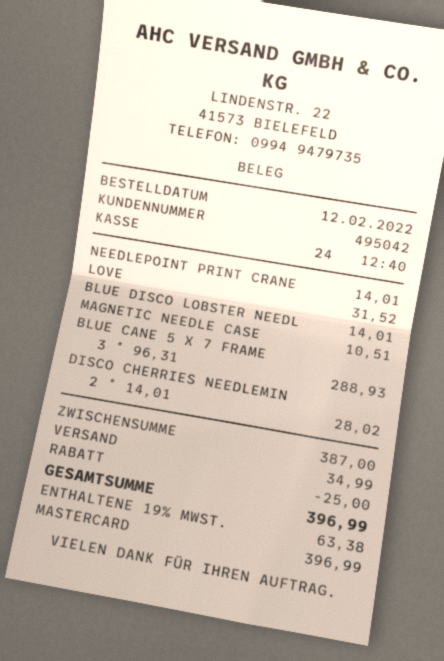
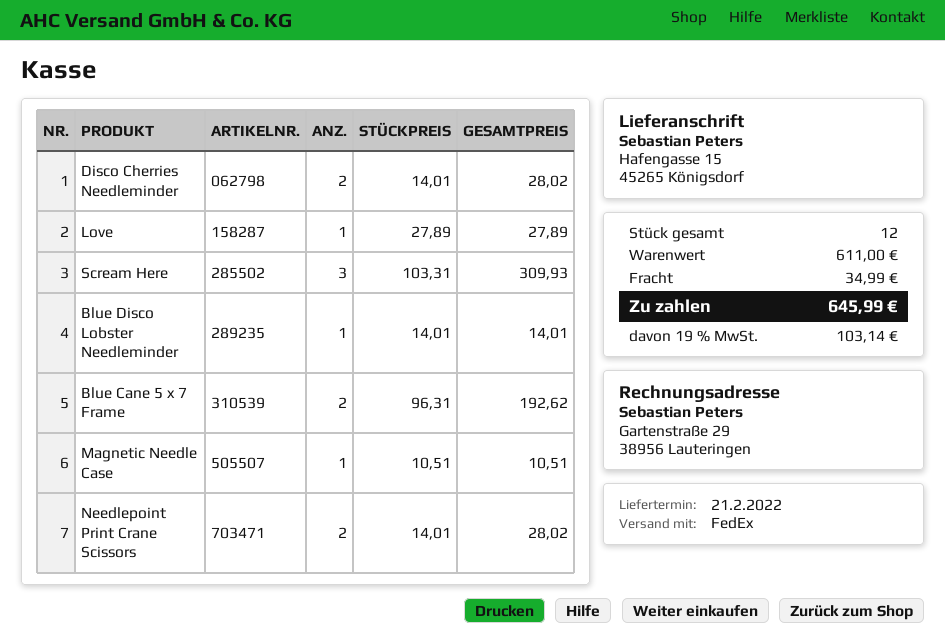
NEEDLEPOINT PRINT CRANE: 1 x 14.01 = 14.01 -> 2 x 14.01 = 28.02
LOVE: 1 x 31.52 = 31.52 -> 1 x 27.89 = 27.89
BLUE CANE 5 X 7 FRAME: 3 x 96.31 = 288.93 -> 2 x 96.31 = 192.62
Scream Here: none -> 3 x 103.31 = 309.93
subtotal: 387.00 -> 611.00
discount: 25.00 -> none
tax: 19% = 63.38 -> 19% = 103.14
total: 396.99 -> 645.99

